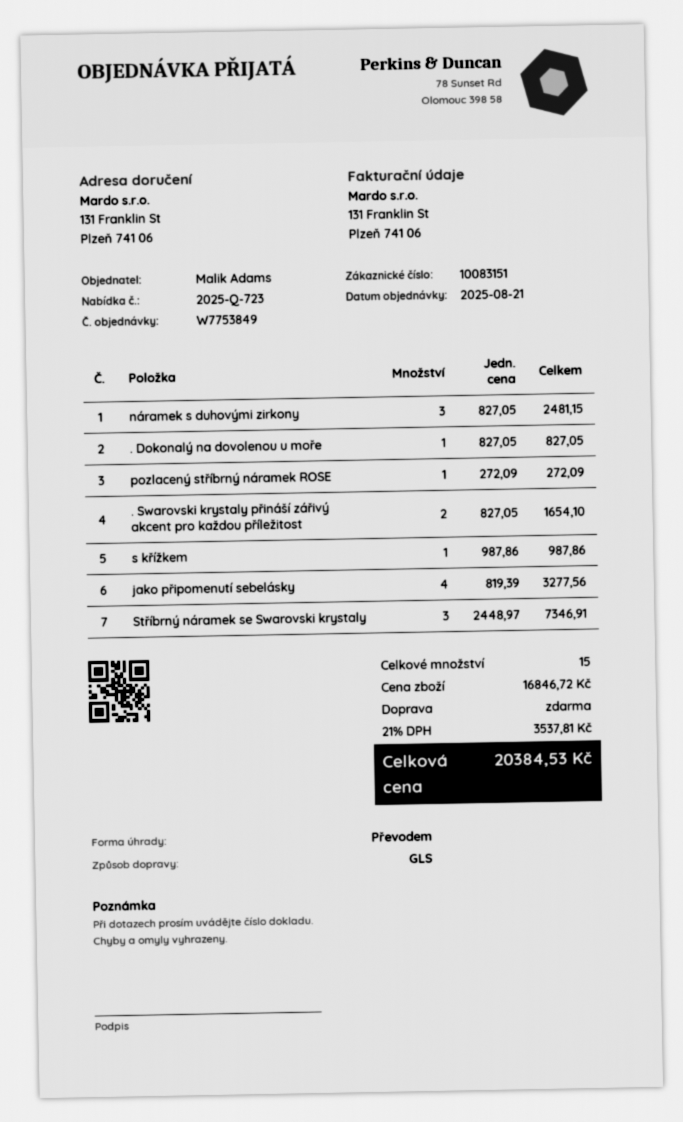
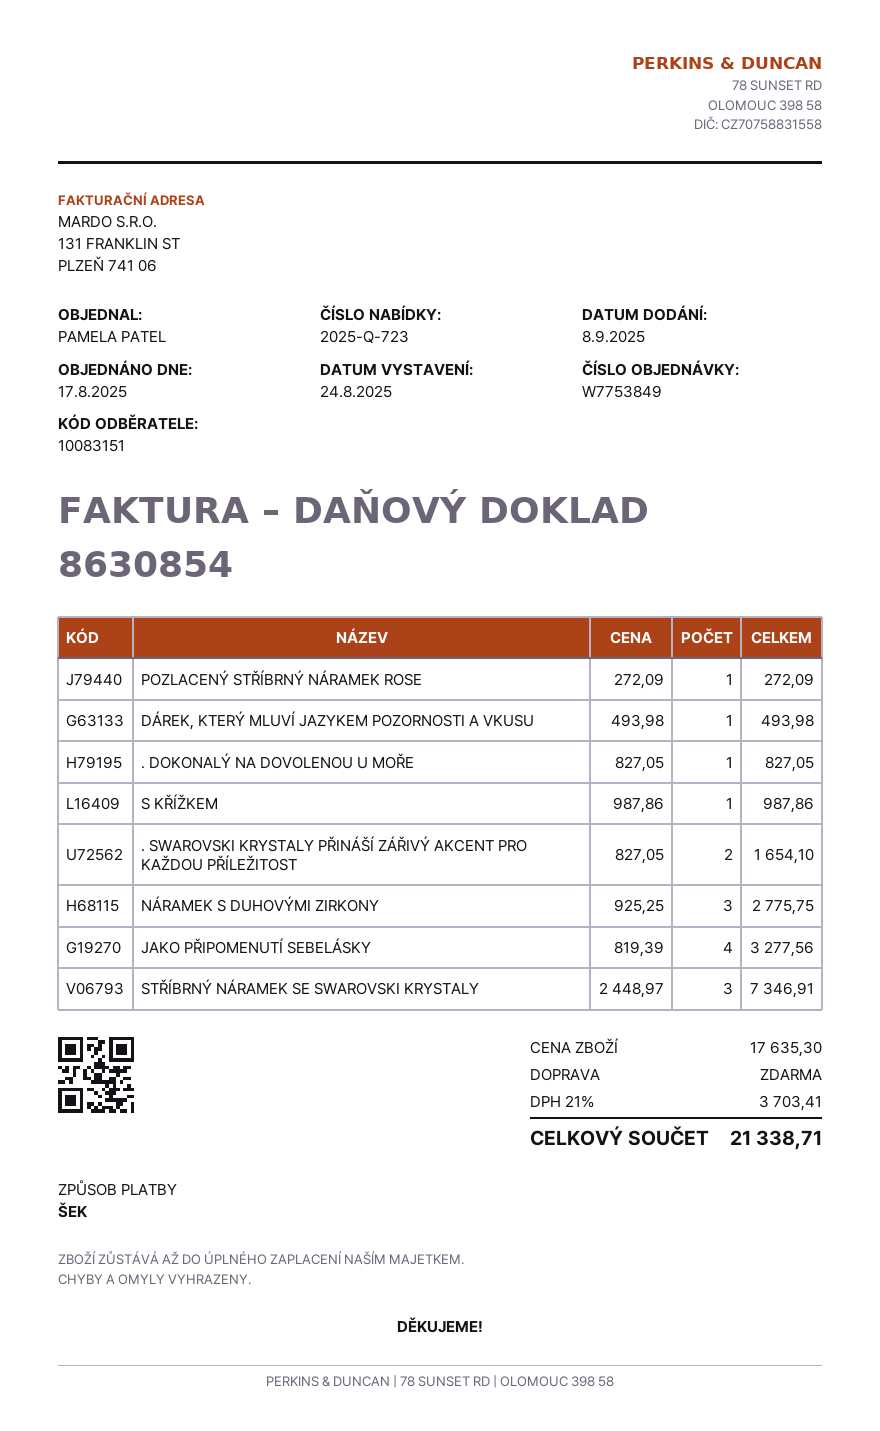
order date: 2025-08-21 -> 2025-08-17
ordered by: Malik Adams -> PAMELA PATEL
payment method: bank transfer -> cheque
náramek s duhovými zirkony: 3 x 827.05 = 2481.15 -> 3 x 925.25 = 2775.75
DÁREK, KTERÝ MLUVÍ JAZYKEM POZORNOSTI A VKUSU: none -> 1 x 493.98 = 493.98
subtotal: 16846.72 -> 17635.30
tax: 21% = 3537.81 -> 21% = 3703.41
total: 20384.53 -> 21338.71

